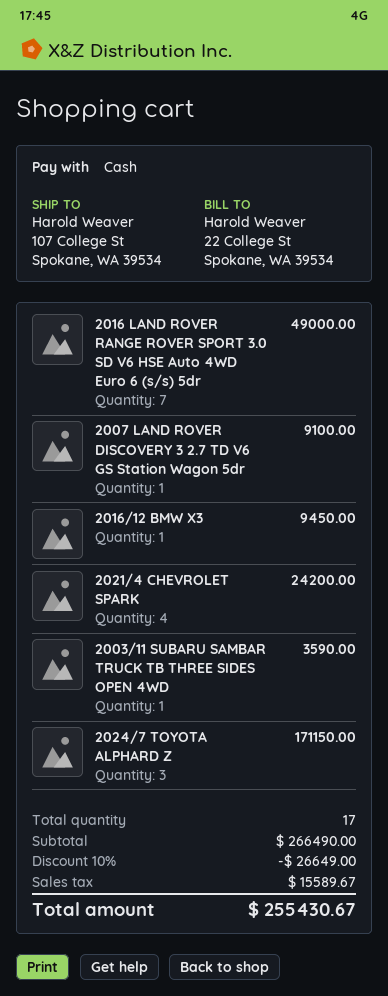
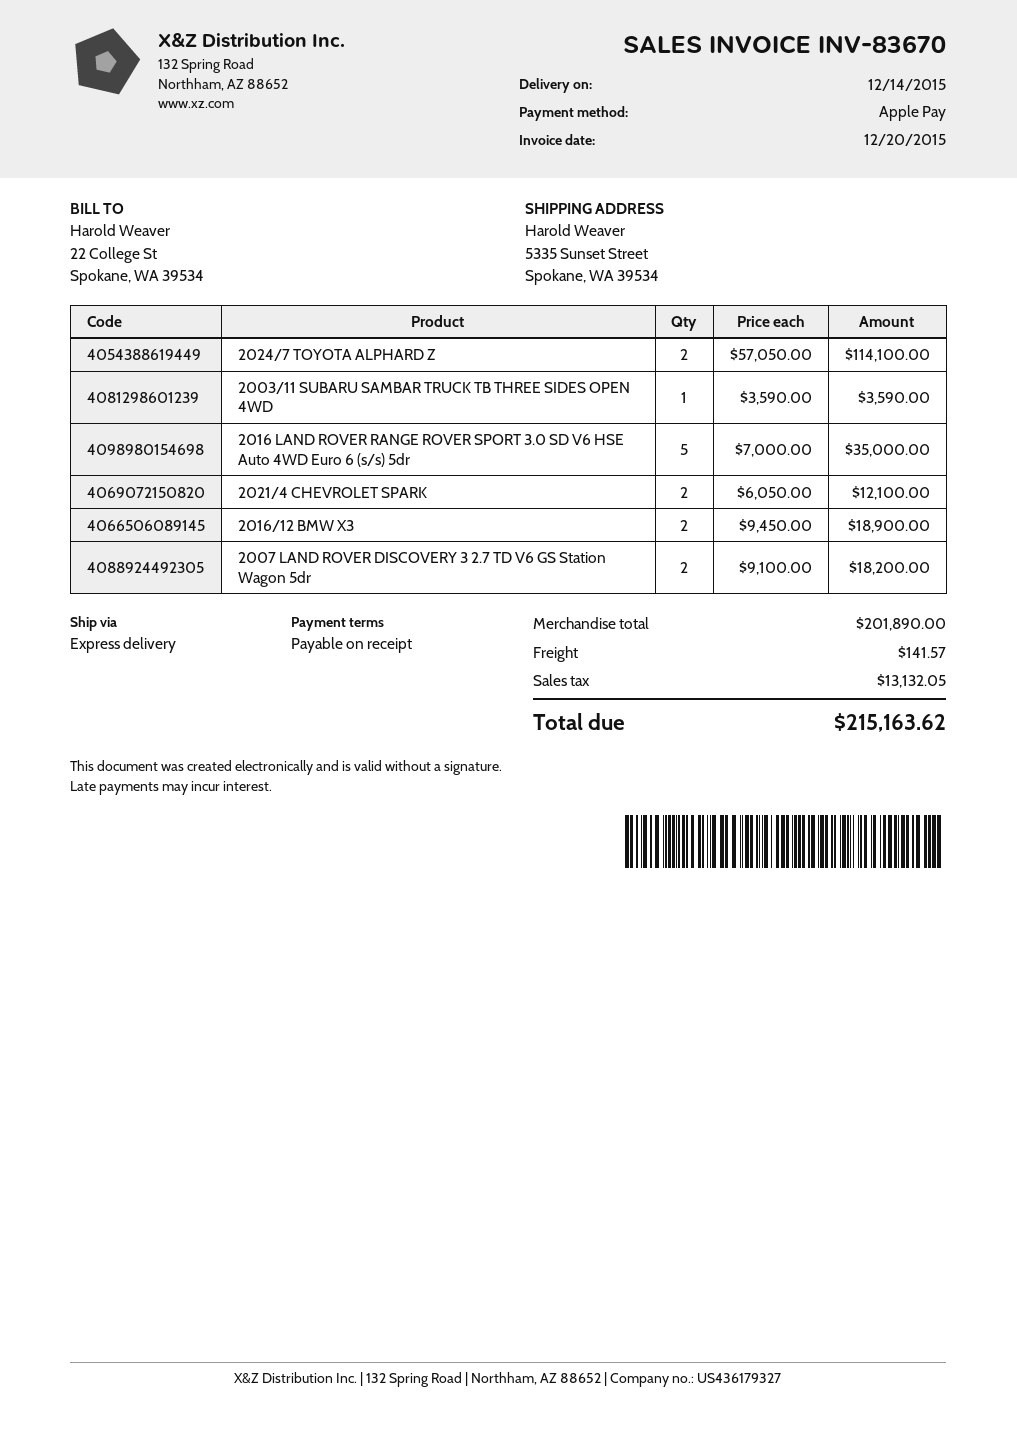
payment method: cash -> Apple Pay
ship to: 107 College St, Spokane, WA 39534 -> 5335 Sunset Street, Spokane, WA 39534
2016 LAND ROVER RANGE ROVER SPORT 3.0 SD V6 HSE Auto 4WD Euro 6 (s/s) 5dr: 7 for 49000.00 -> 5 for 35000.00
2007 LAND ROVER DISCOVERY 3 2.7 TD V6 GS Station Wagon 5dr: 1 for 9100.00 -> 2 for 18200.00
2016/12 BMW X3: 1 for 9450.00 -> 2 for 18900.00
2021/4 CHEVROLET SPARK: 4 for 24200.00 -> 2 for 12100.00
2024/7 TOYOTA ALPHARD Z: 3 for 171150.00 -> 2 for 114100.00
subtotal: 266490.00 -> 201890.00
discount: 10% = 26649.00 -> none
shipping: none -> 141.57
tax: 15589.67 -> 13132.05
total: 255430.67 -> 215163.62

